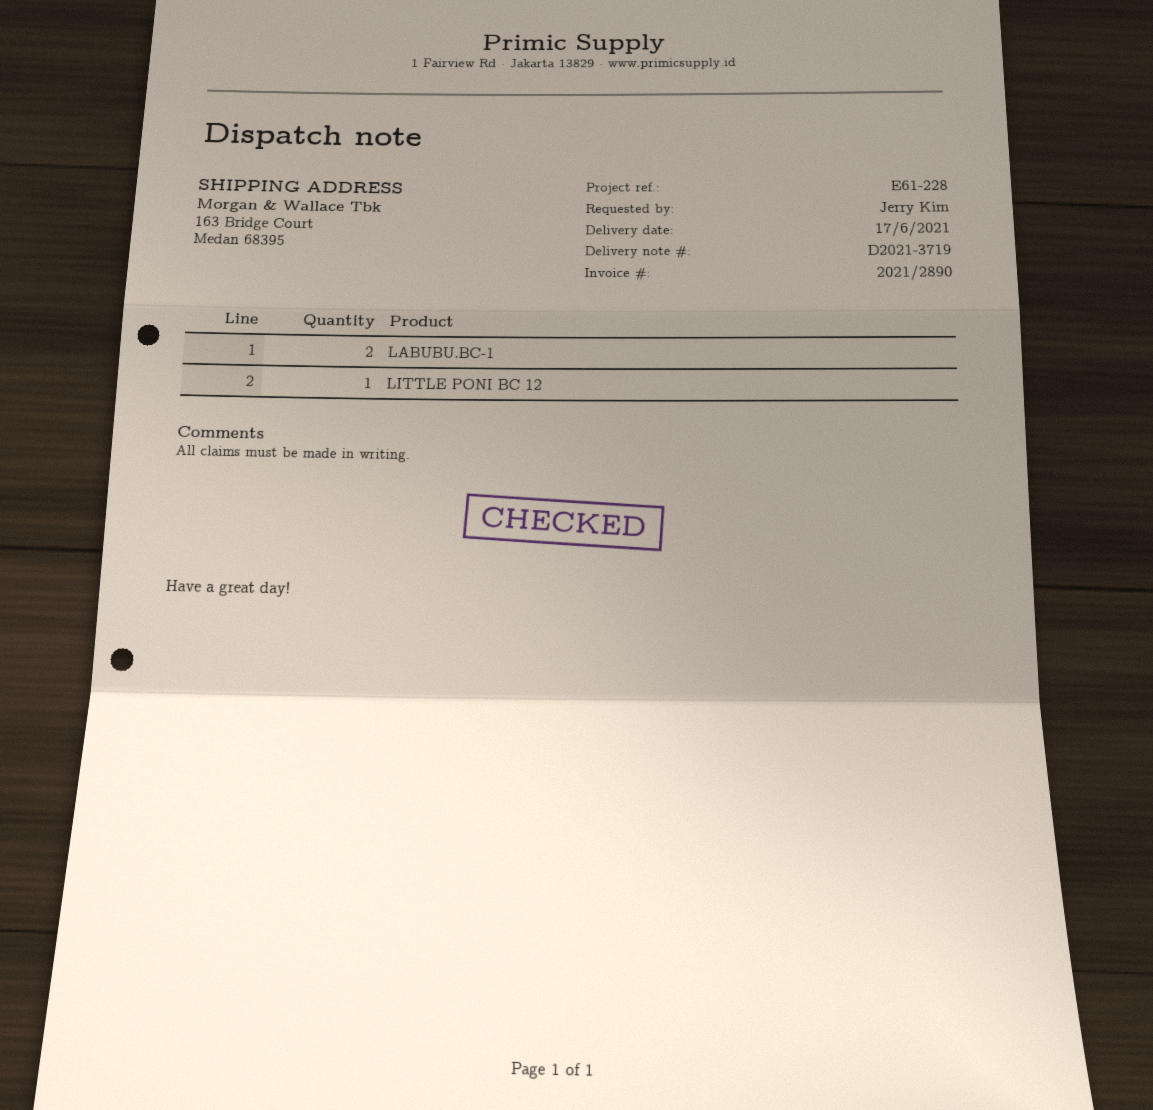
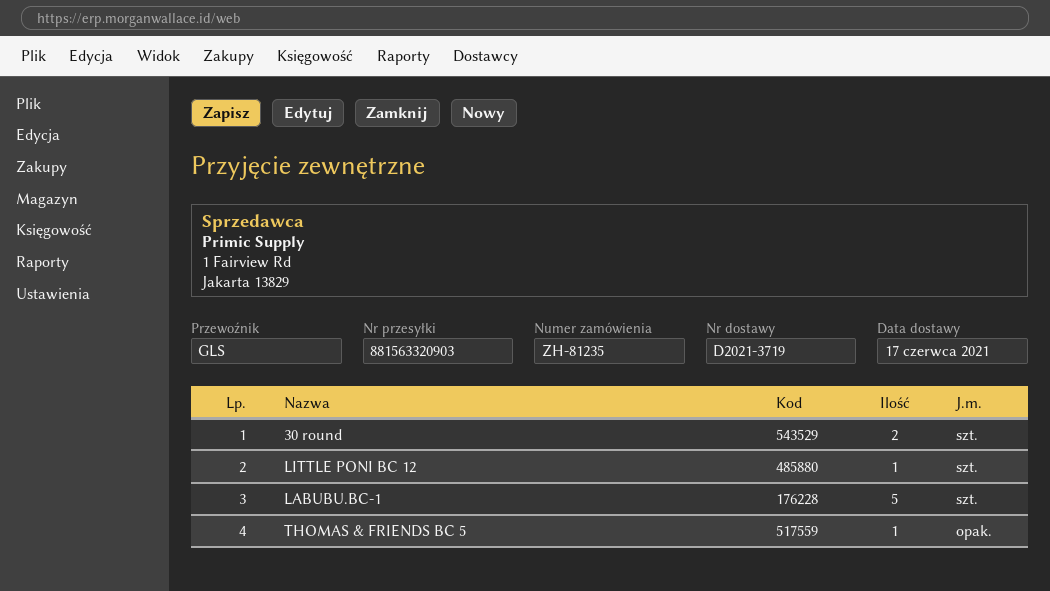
LABUBU.BC-1: 2 -> 5
30 round: none -> 2
THOMAS & FRIENDS BC 5: none -> 1

